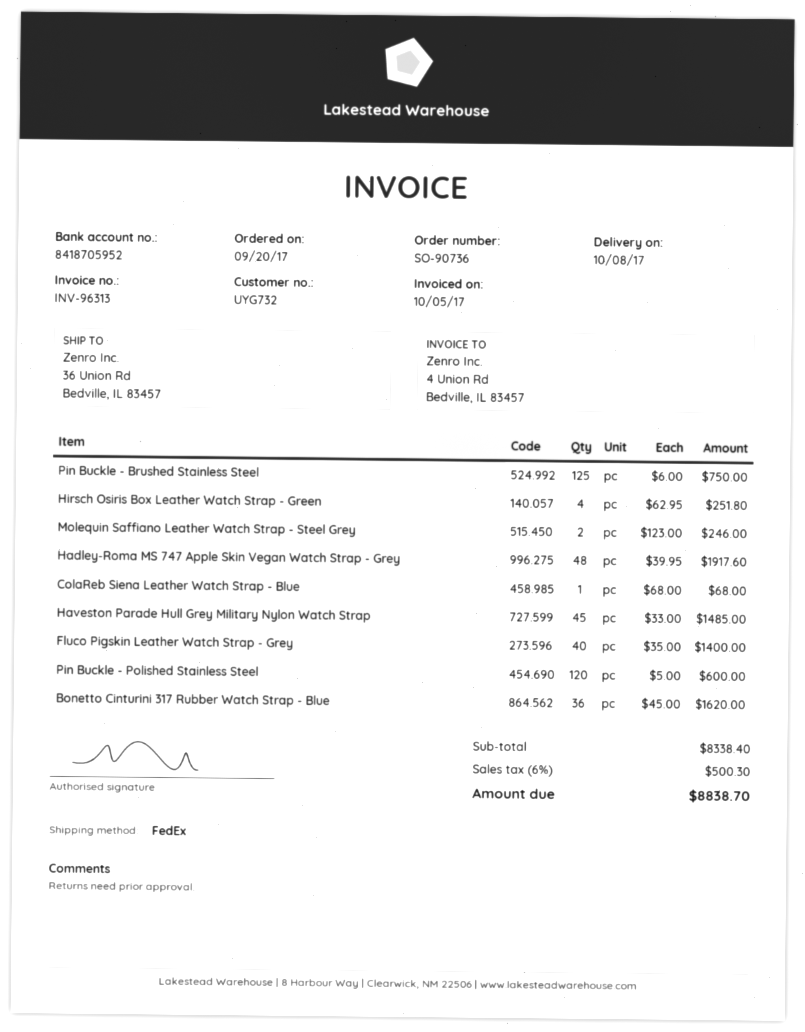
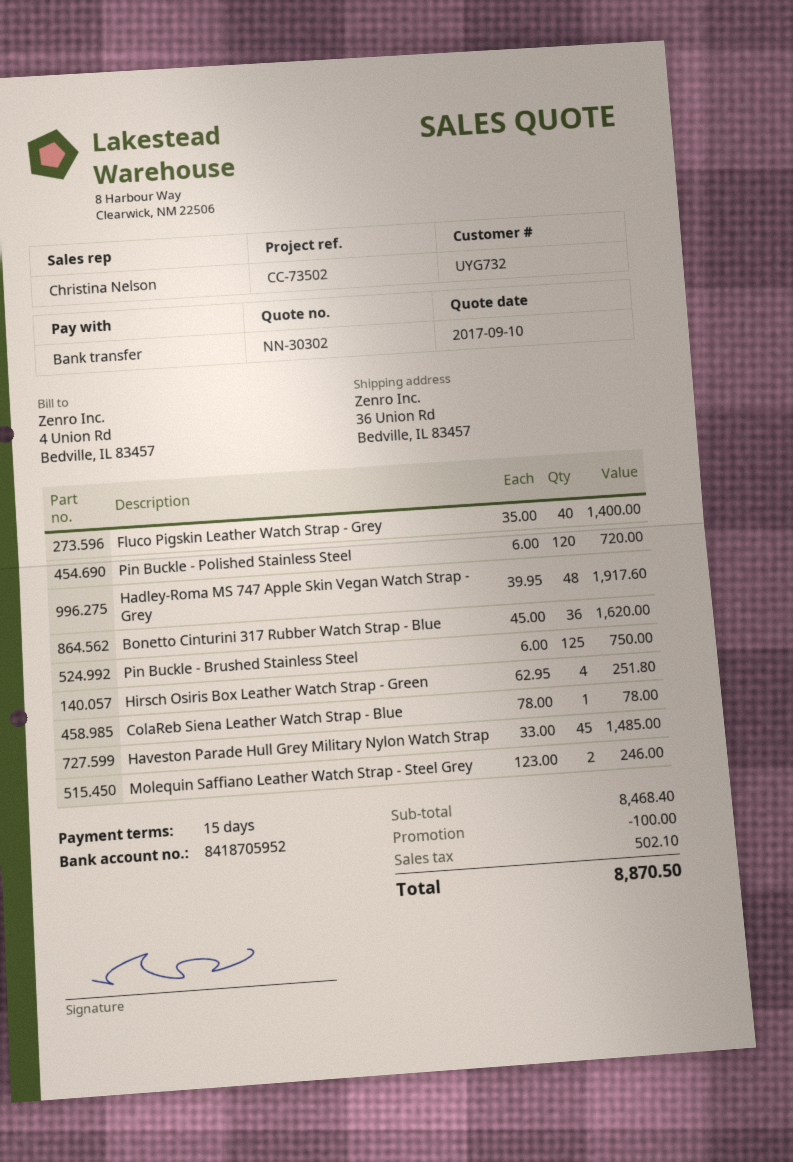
ColaReb Siena Leather Watch Strap - Blue: 1 x 68.00 = 68.00 -> 1 x 78.00 = 78.00
Pin Buckle - Polished Stainless Steel: 120 x 5.00 = 600.00 -> 120 x 6.00 = 720.00
subtotal: 8338.40 -> 8468.40
discount: none -> 100.00
tax: 500.30 -> 502.10
total: 8838.70 -> 8870.50

